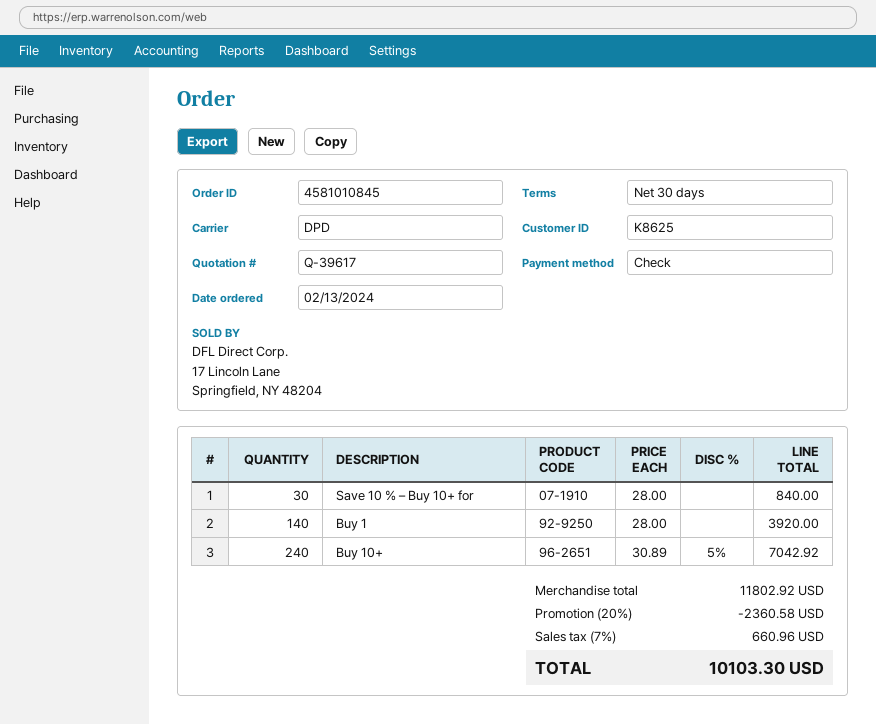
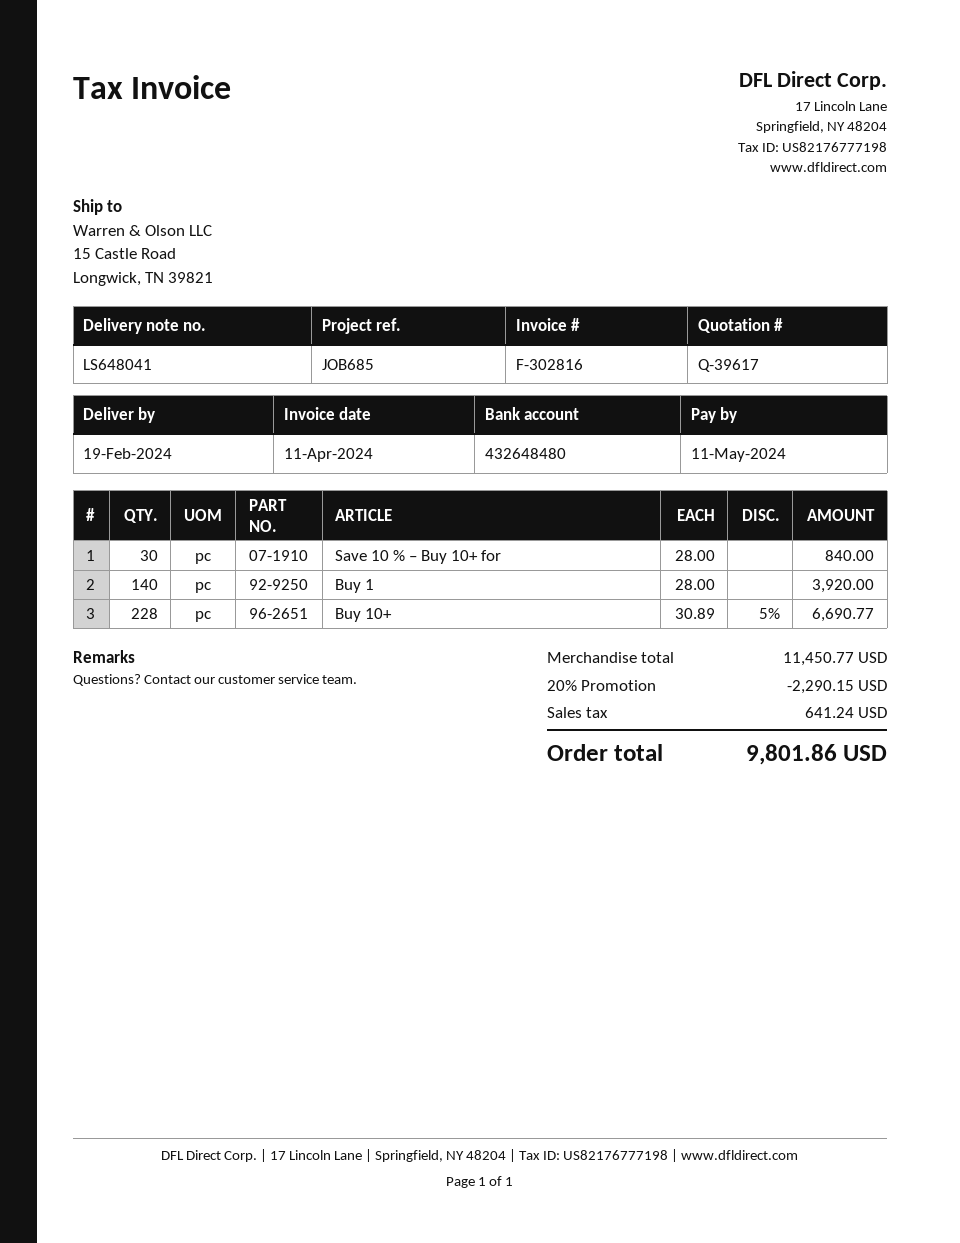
Buy 10+: 240 x 30.89 - 5% = 7042.92 -> 228 x 30.89 - 5% = 6690.77
subtotal: 11802.92 -> 11450.77
discount: 20% = 2360.58 -> 20% = 2290.15
tax: 660.96 -> 641.24
total: 10103.30 -> 9801.86

